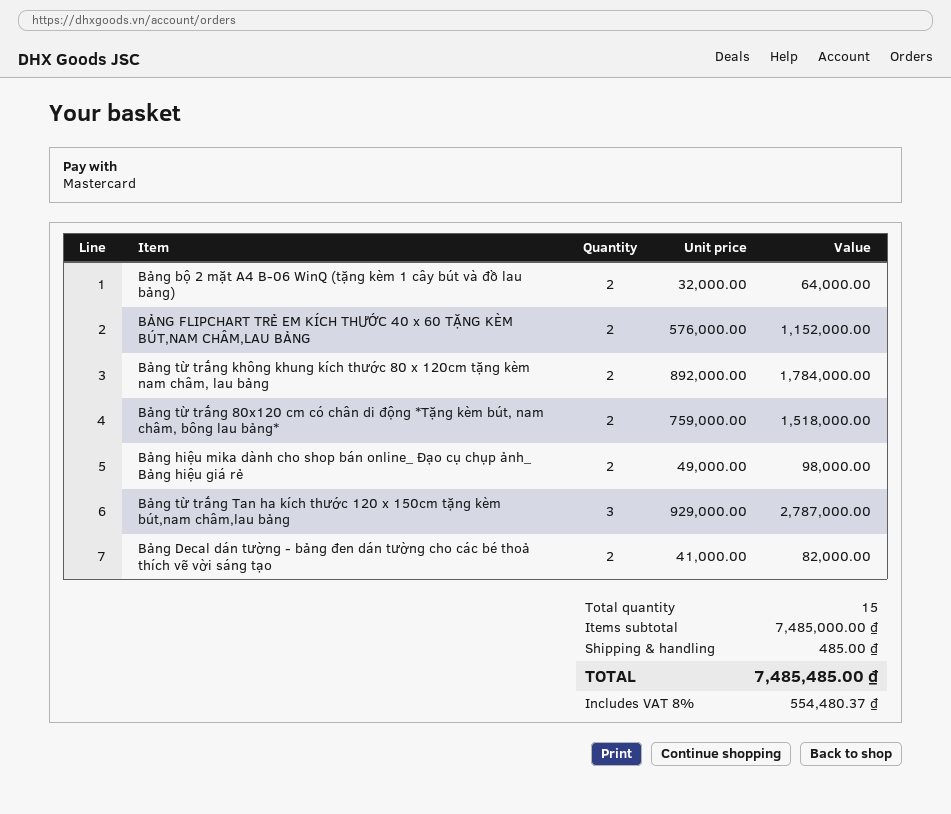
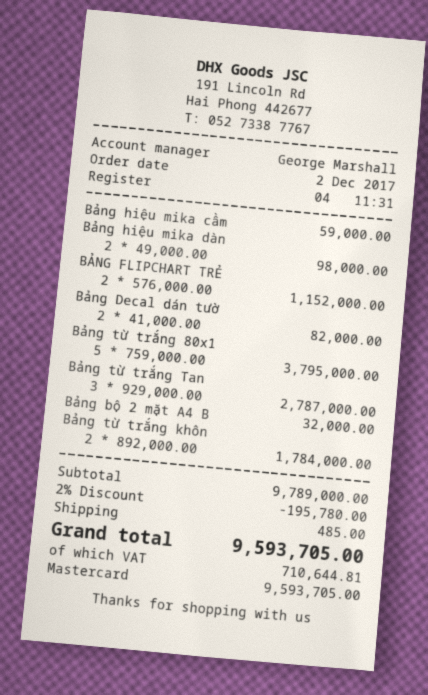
Bảng bộ 2 mặt A4 B-06 WinQ (tặng kèm 1 cây bút và đồ lau bảng): 2 x 32000.00 = 64000.00 -> 1 x 32000.00 = 32000.00
Bảng từ trắng 80x120 cm có chân di động *Tặng kèm bút, nam châm, bông lau bảng*: 2 x 759000.00 = 1518000.00 -> 5 x 759000.00 = 3795000.00
Bảng hiệu mika cầm: none -> 1 x 59000.00 = 59000.00
subtotal: 7485000.00 -> 9789000.00
discount: none -> 2% = 195780.00
tax: 554480.37 -> 710644.81
total: 7485485.00 -> 9593705.00

